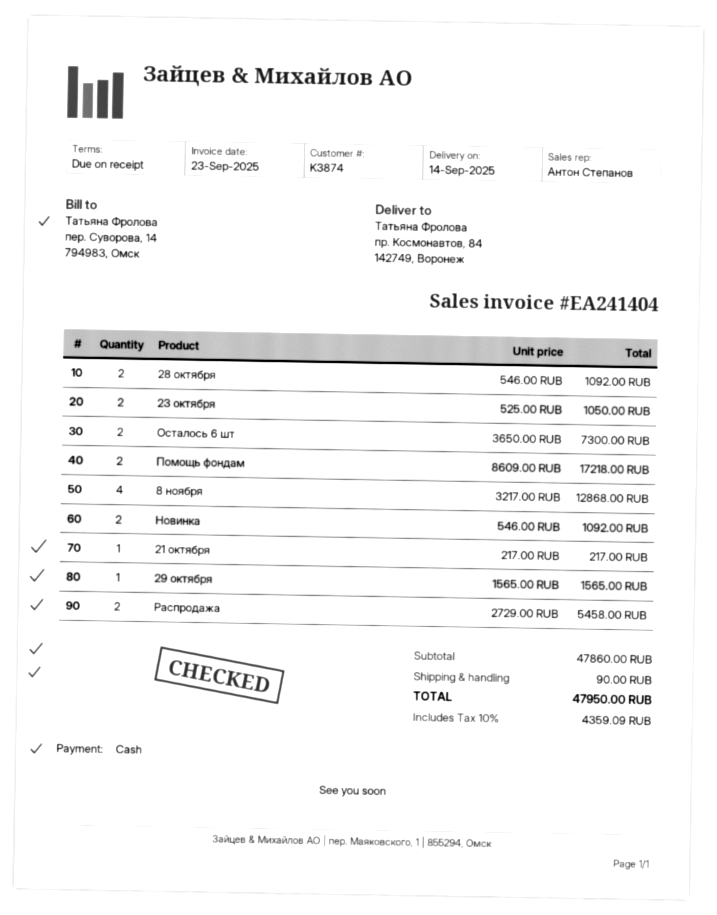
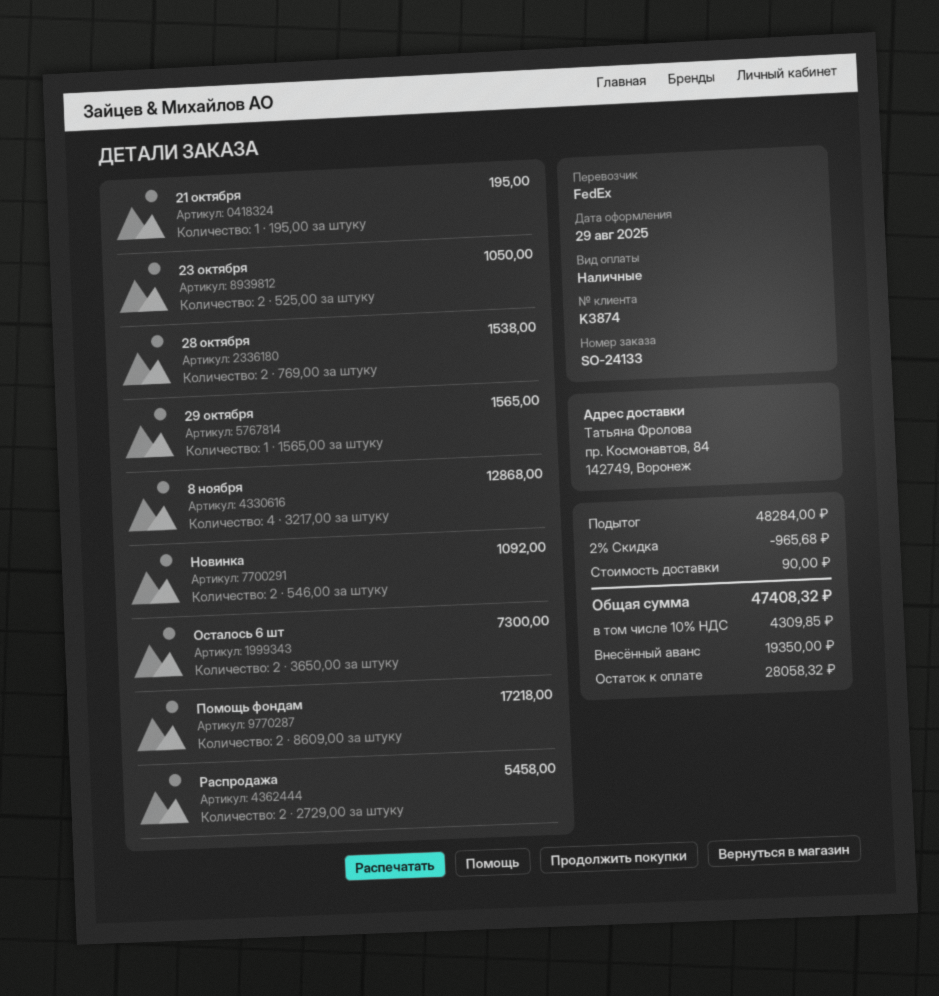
28 октября: 2 x 546.00 = 1092.00 -> 2 x 769.00 = 1538.00
21 октября: 1 x 217.00 = 217.00 -> 1 x 195.00 = 195.00
subtotal: 47860.00 -> 48284.00
discount: none -> 2% = 965.68
tax: 10% = 4359.09 -> 10% = 4309.85
total: 47950.00 -> 47408.32

